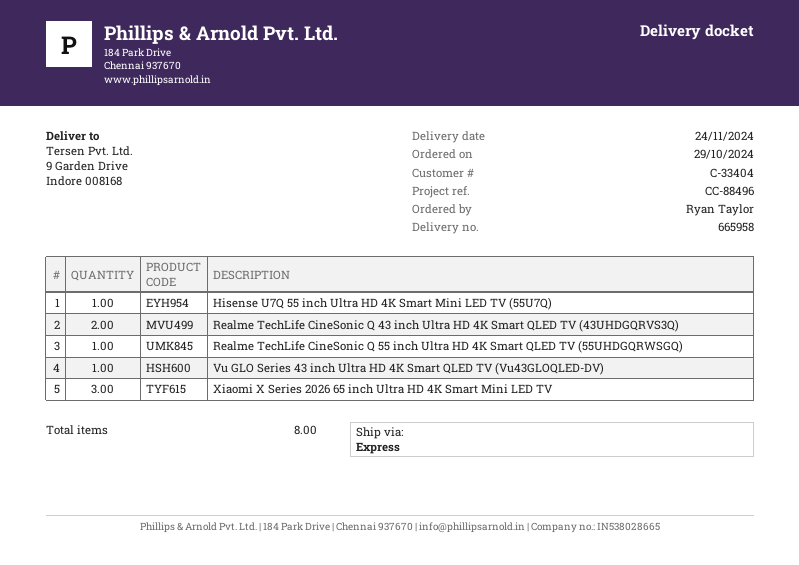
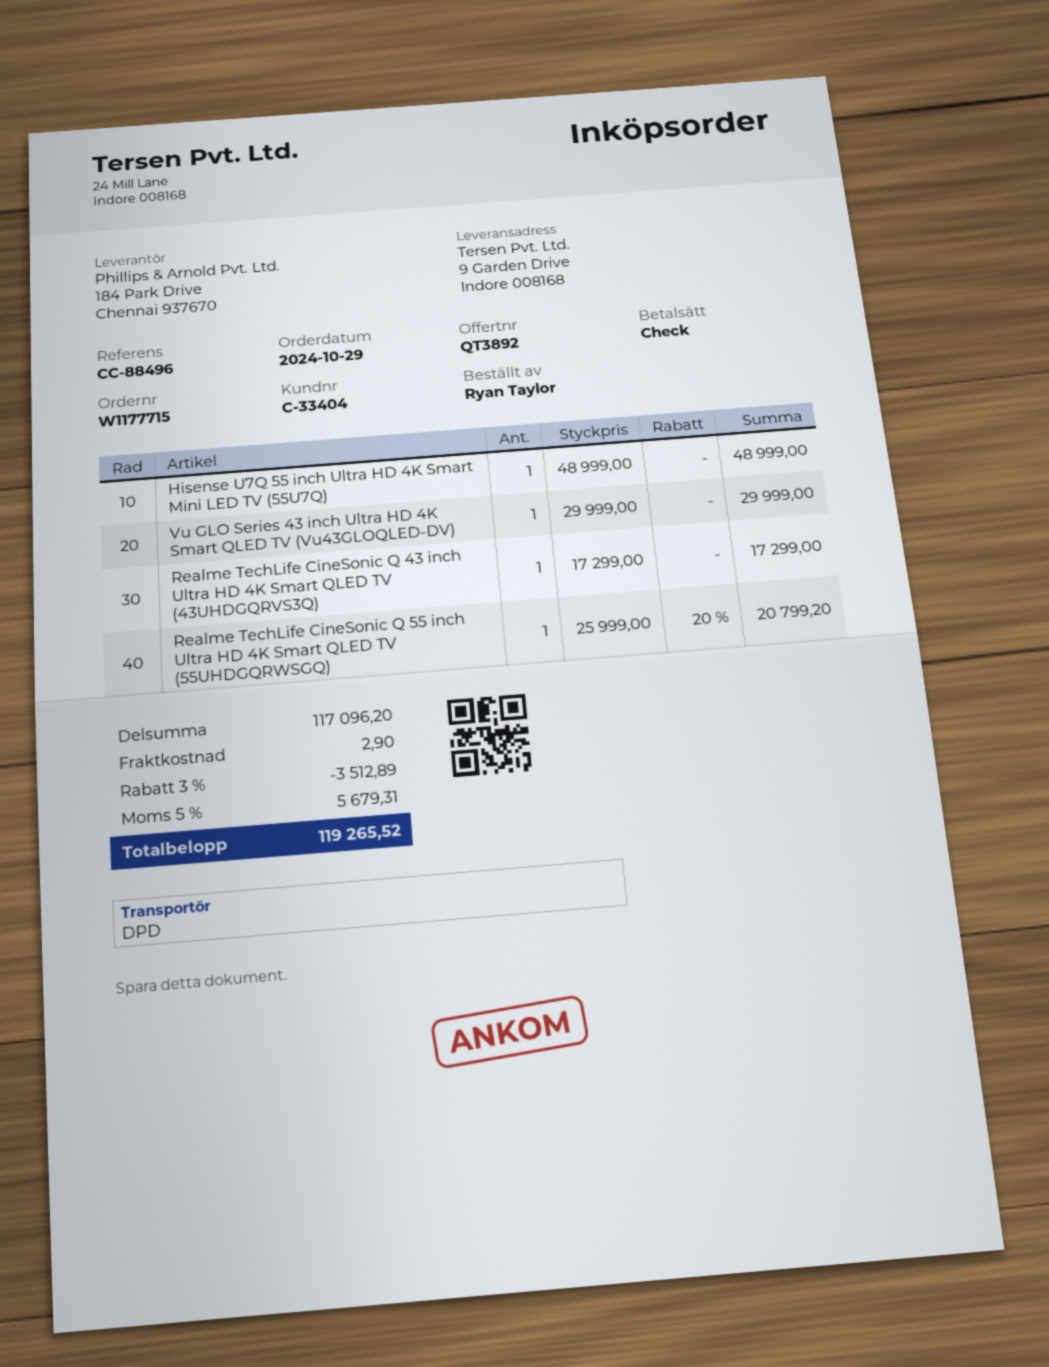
shipping method: express -> DPD
Realme TechLife CineSonic Q 43 inch Ultra HD 4K Smart QLED TV (43UHDGQRVS3Q): 2 -> 1
Xiaomi X Series 2026 65 inch Ultra HD 4K Smart Mini LED TV: 3 -> none

